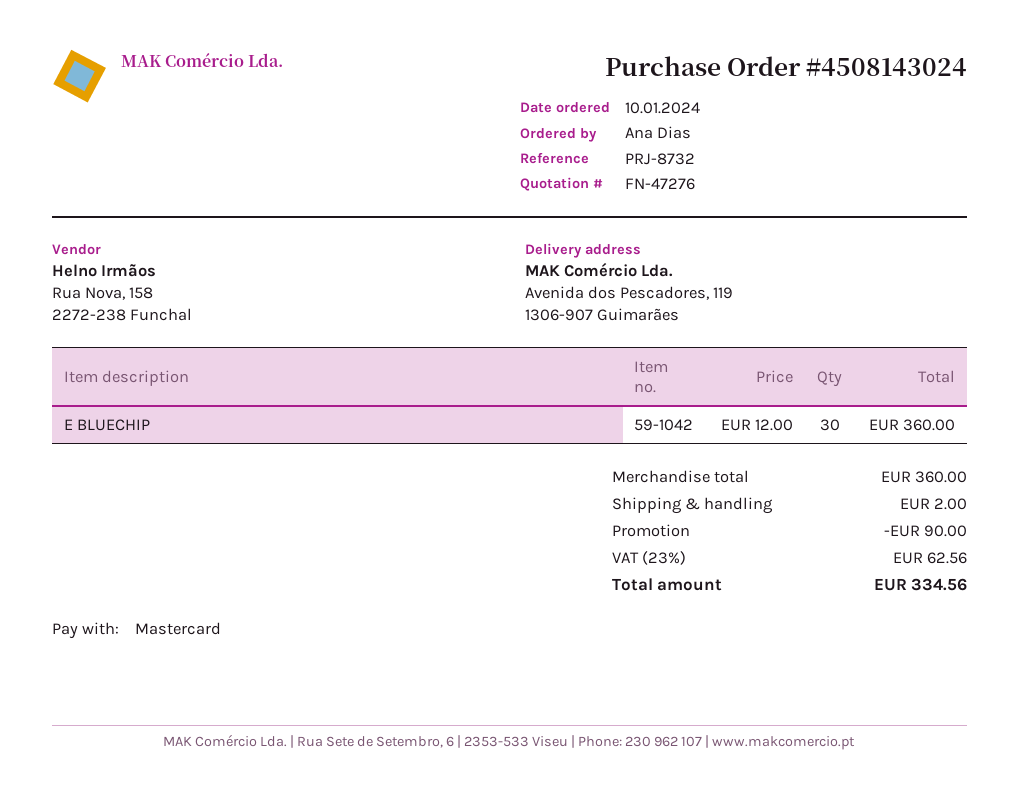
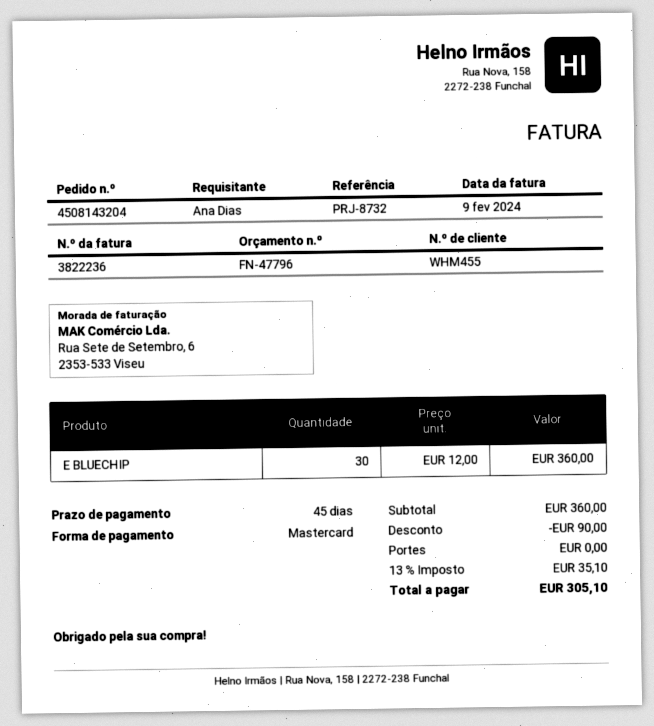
quote number: FN-47276 -> FN-47796
order number: 4508143024 -> 4508143204
shipping: 2.00 -> 0.00
tax: 23% = 62.56 -> 13% = 35.10
total: 334.56 -> 305.10

